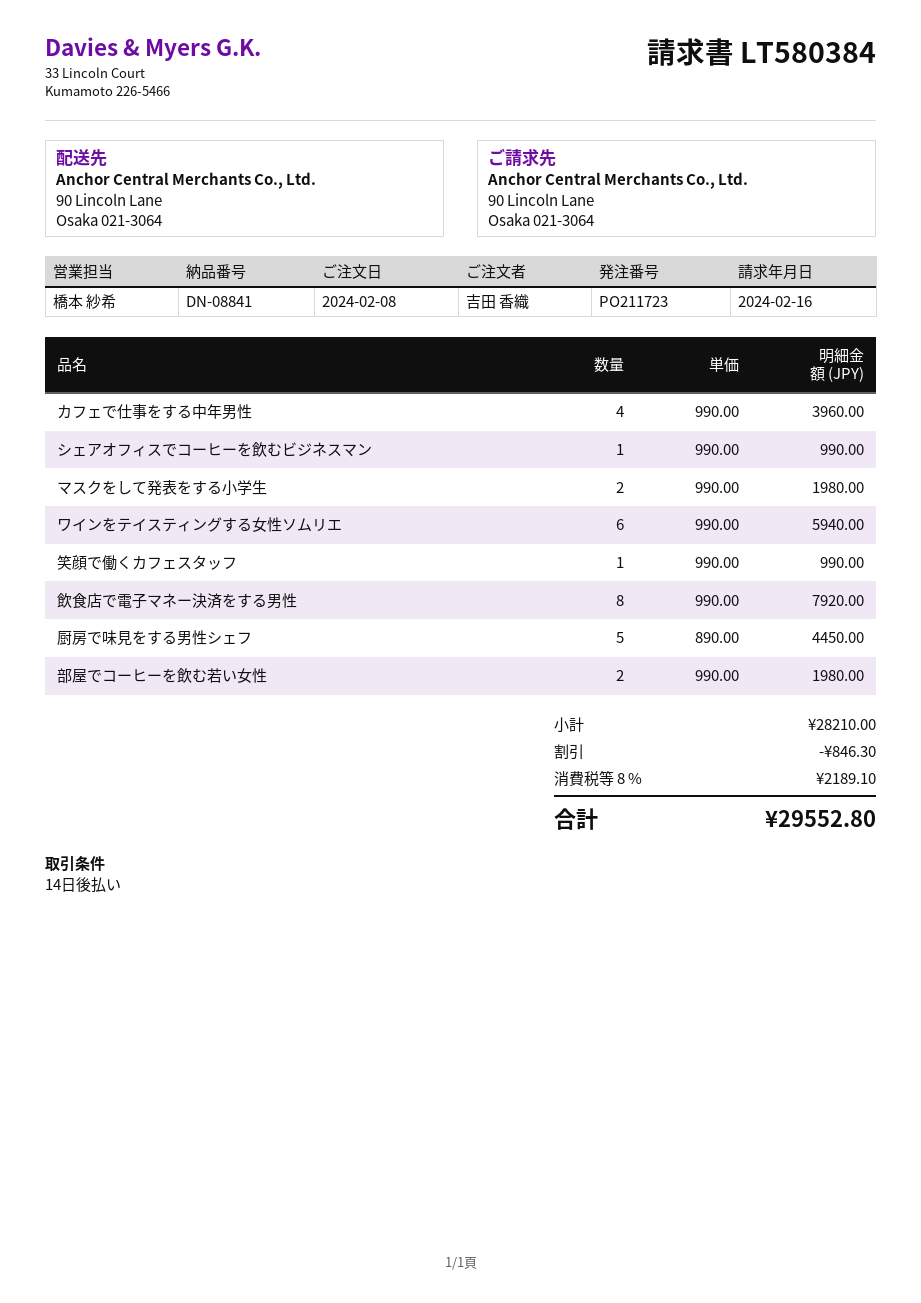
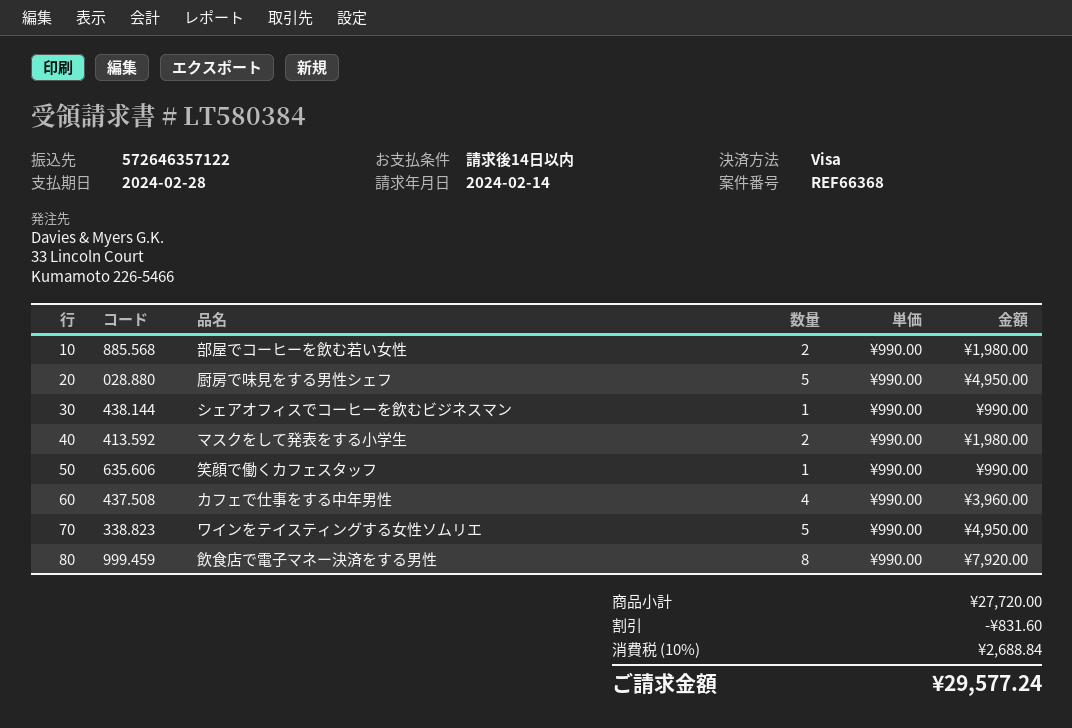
invoice date: 2024-02-16 -> 2024-02-14
ワインをテイスティングする女性ソムリエ: 6 x 990.00 = 5940.00 -> 5 x 990.00 = 4950.00
厨房で味見をする男性シェフ: 5 x 890.00 = 4450.00 -> 5 x 990.00 = 4950.00
subtotal: 28210.00 -> 27720.00
discount: 846.30 -> 831.60
tax: 8% = 2189.10 -> 10% = 2688.84
total: 29552.80 -> 29577.24

